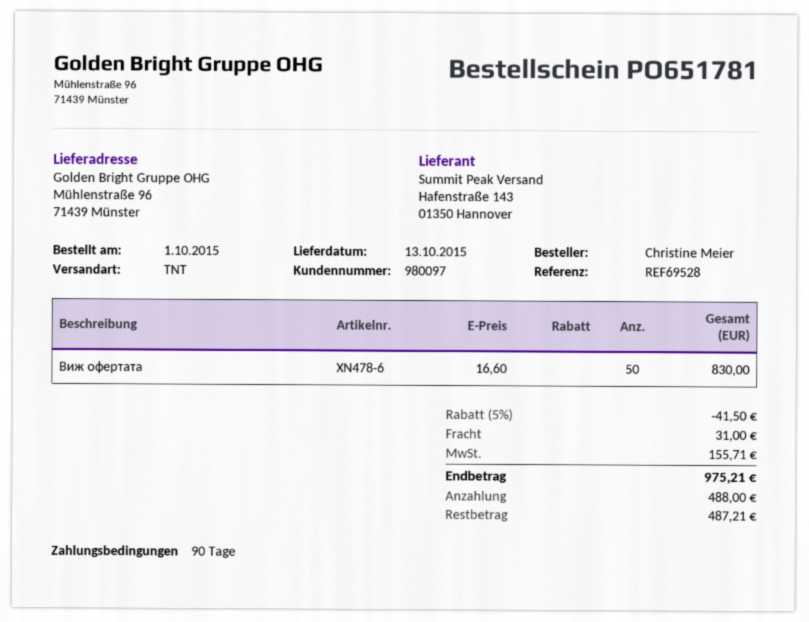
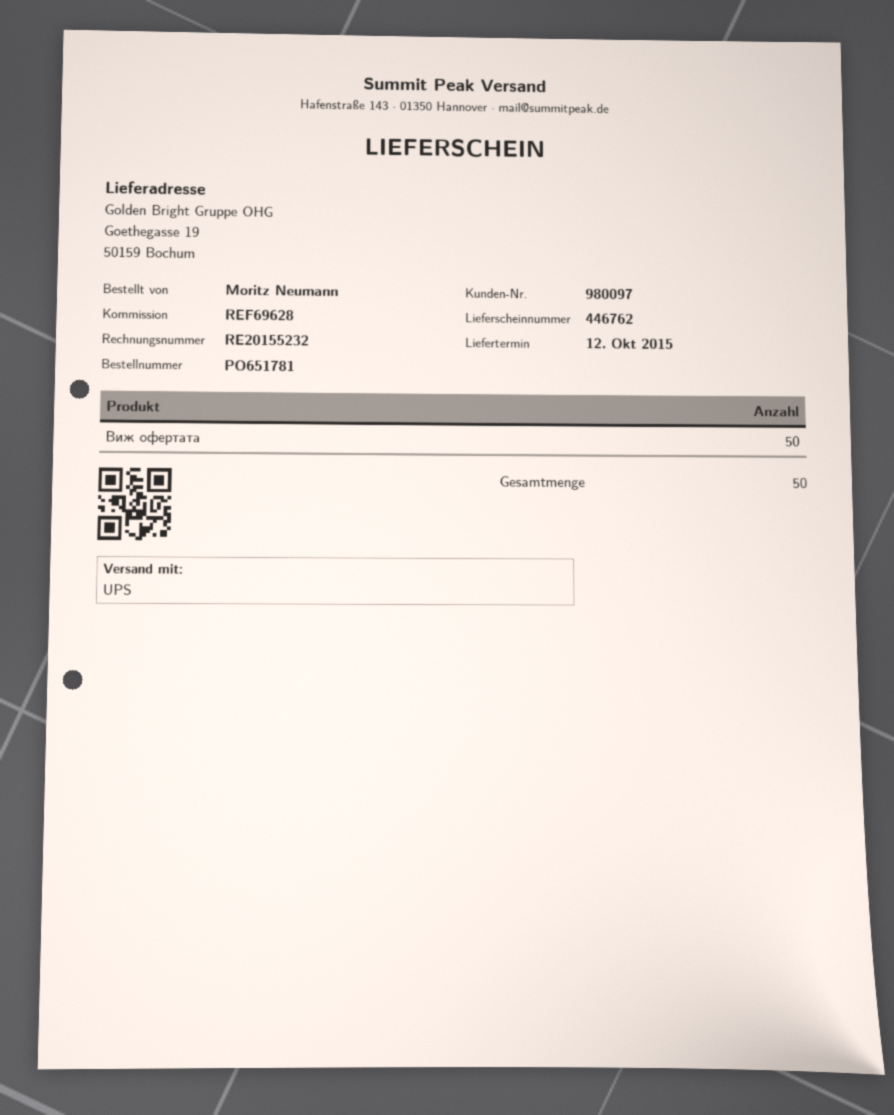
delivery date: 2015-10-13 -> 2015-10-12
reference: REF69528 -> REF69628
ordered by: Christine Meier -> Moritz Neumann
shipping method: TNT -> UPS
ship to: Mühlenstraße 96, 71439 Münster -> Goethegasse 19, 50159 Bochum

